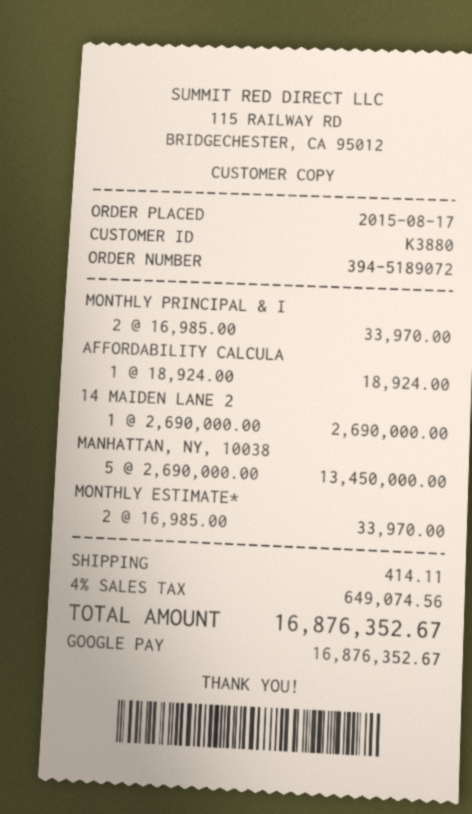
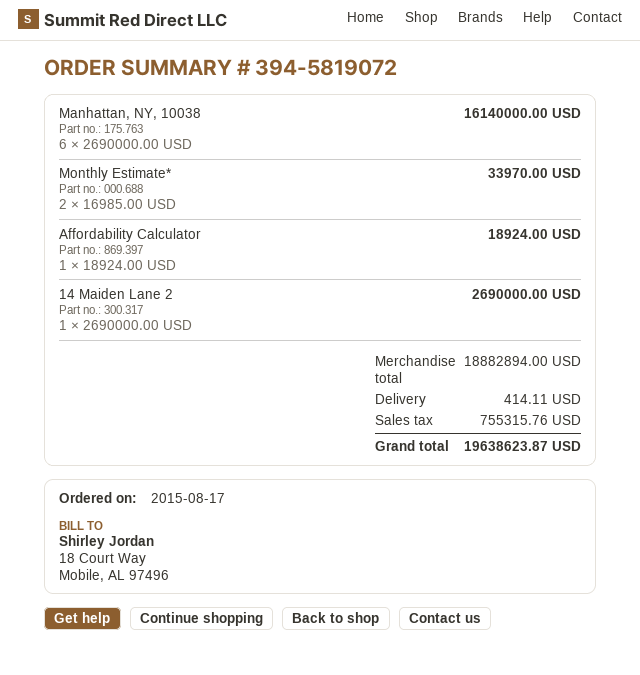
order number: 394-5189072 -> 394-5819072
MONTHLY PRINCIPAL & I: 2 x 16985.00 = 33970.00 -> none
MANHATTAN, NY, 10038: 5 x 2690000.00 = 13450000.00 -> 6 x 2690000.00 = 16140000.00
tax: 649074.56 -> 755315.76
total: 16876352.67 -> 19638623.87

